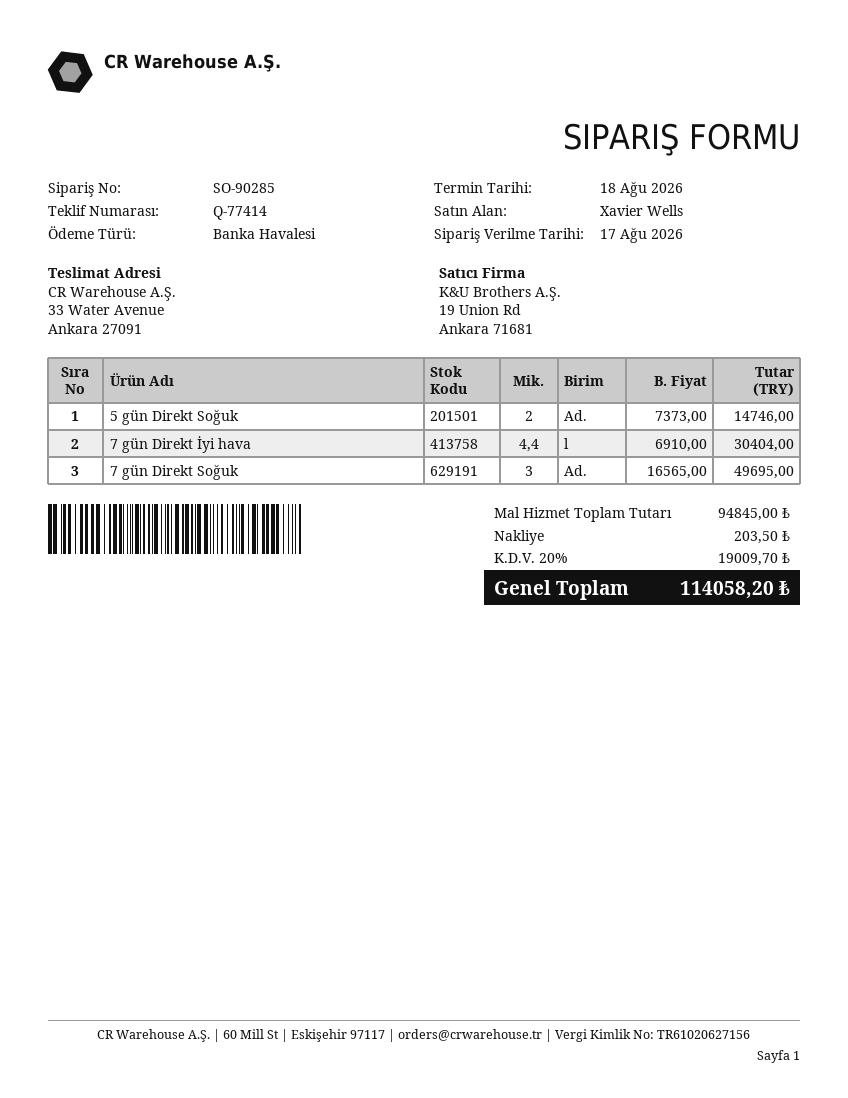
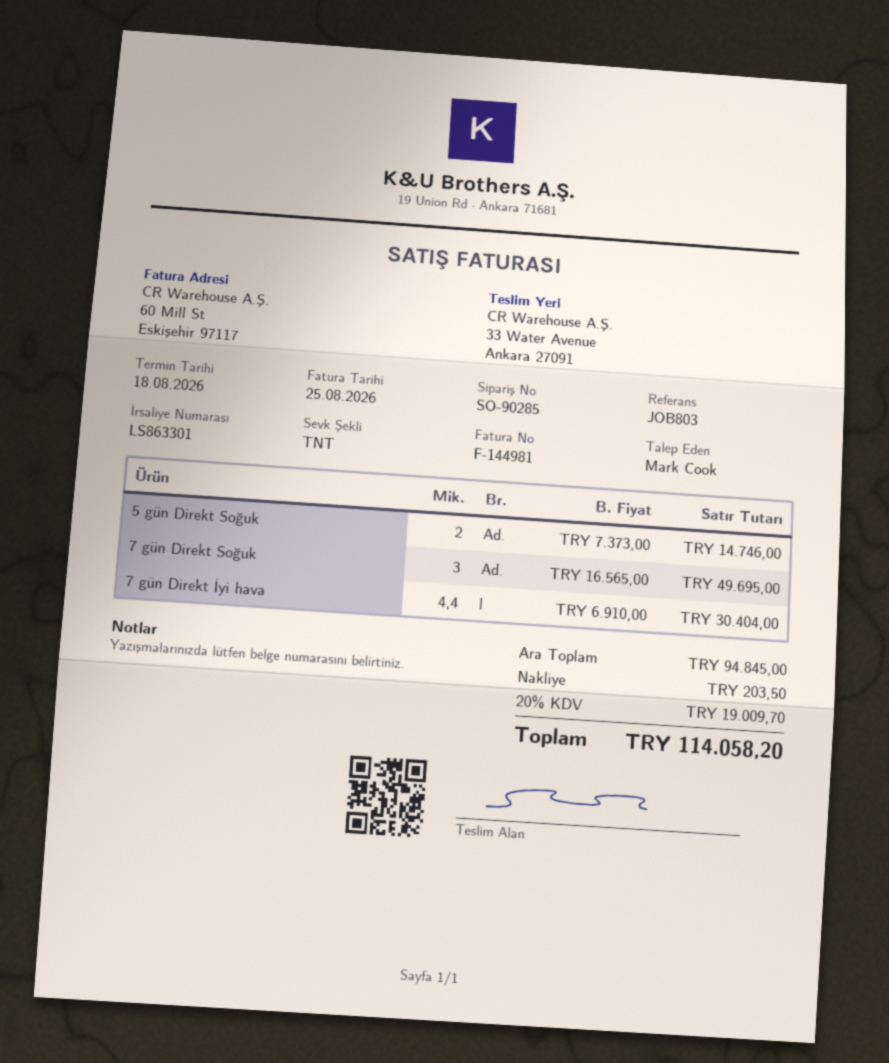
ordered by: Xavier Wells -> Mark Cook

